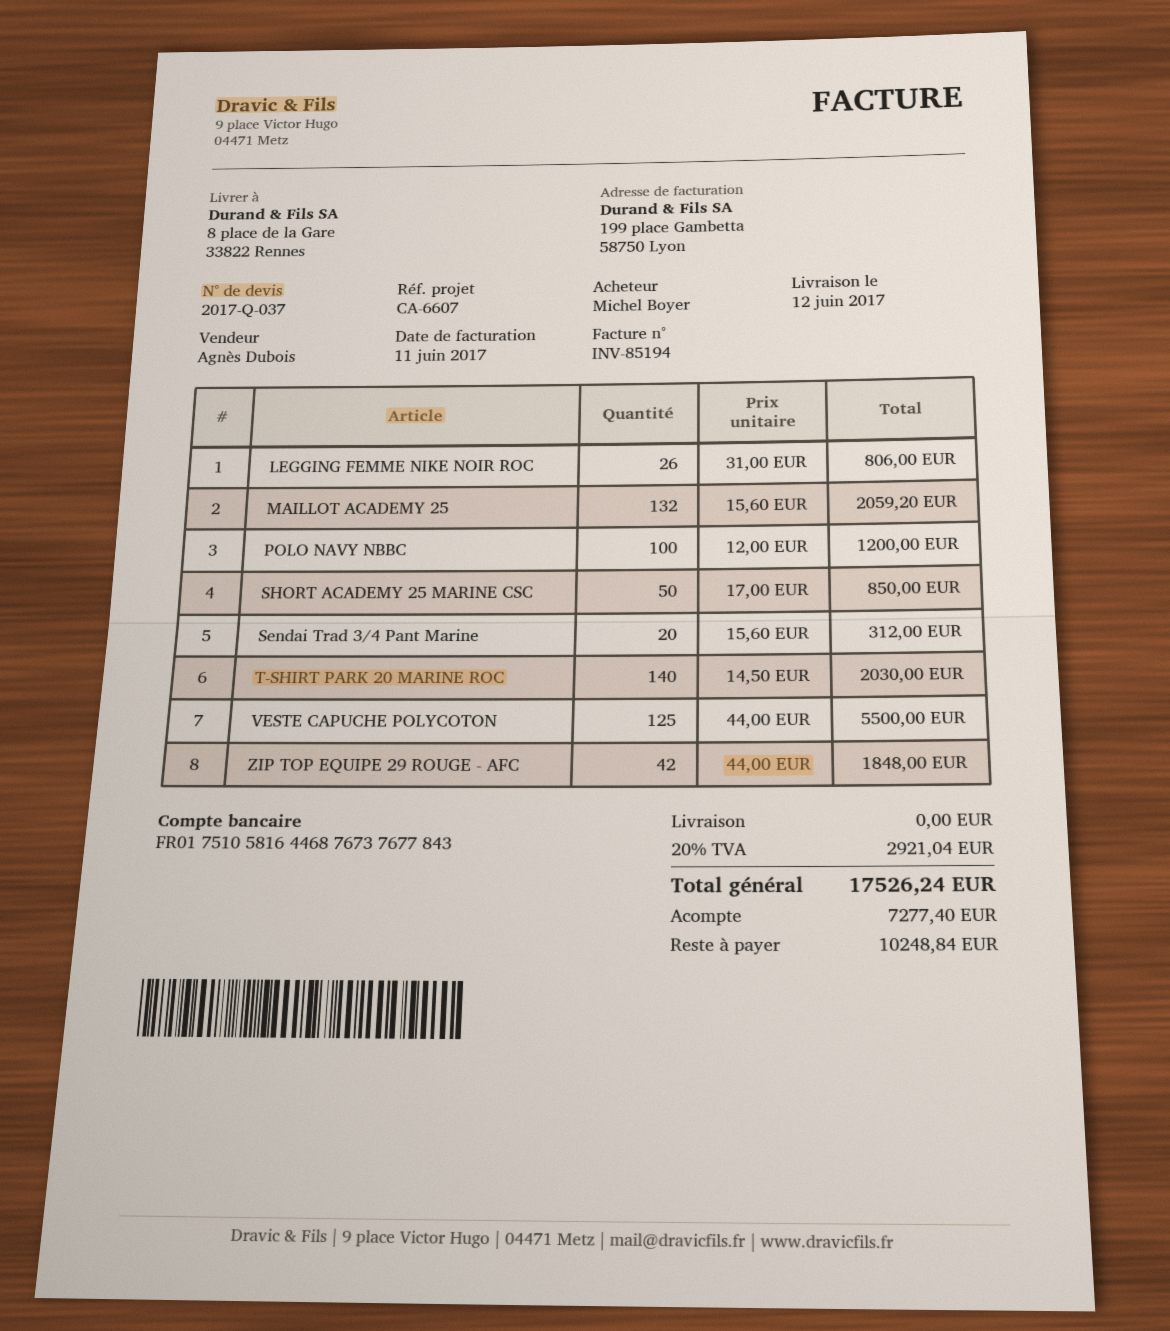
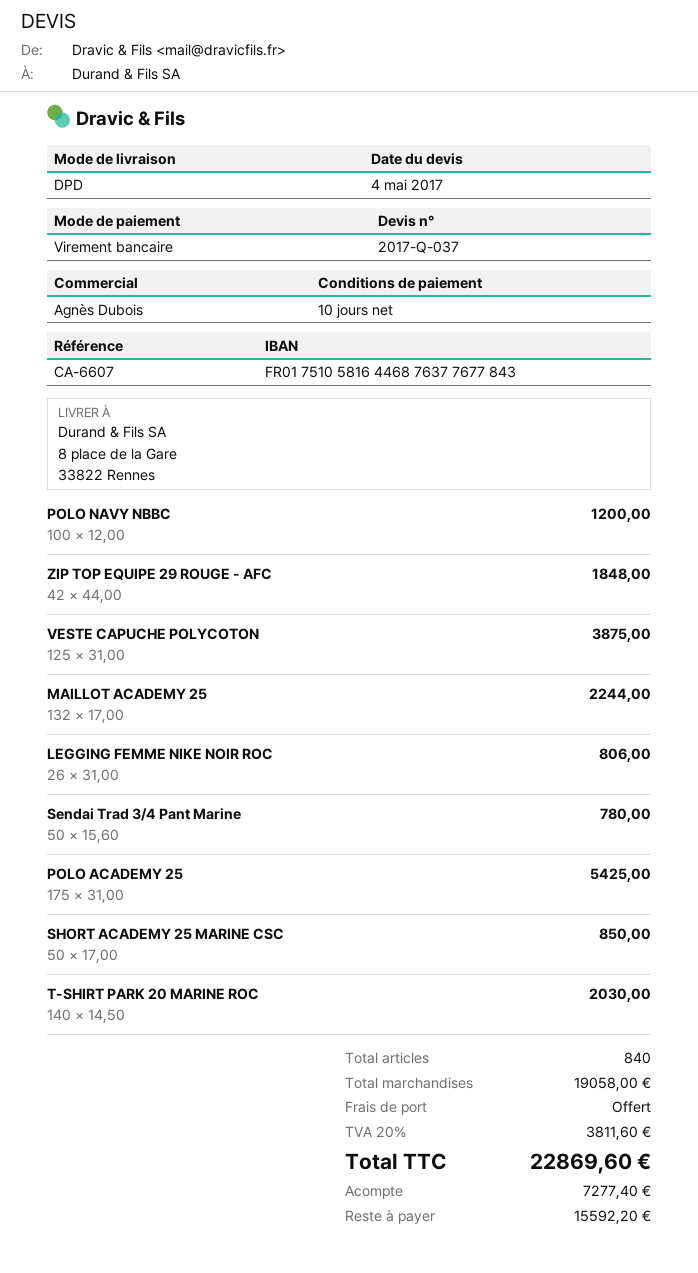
bank account: FR0175105816446876737677843 -> FR0175105816446876377677843
MAILLOT ACADEMY 25: 132 x 15.60 = 2059.20 -> 132 x 17.00 = 2244.00
Sendai Trad 3/4 Pant Marine: 20 x 15.60 = 312.00 -> 50 x 15.60 = 780.00
VESTE CAPUCHE POLYCOTON: 125 x 44.00 = 5500.00 -> 125 x 31.00 = 3875.00
POLO ACADEMY 25: none -> 175 x 31.00 = 5425.00
tax: 20% = 2921.04 -> 20% = 3811.60
total: 17526.24 -> 22869.60
balance: 10248.84 -> 15592.20

